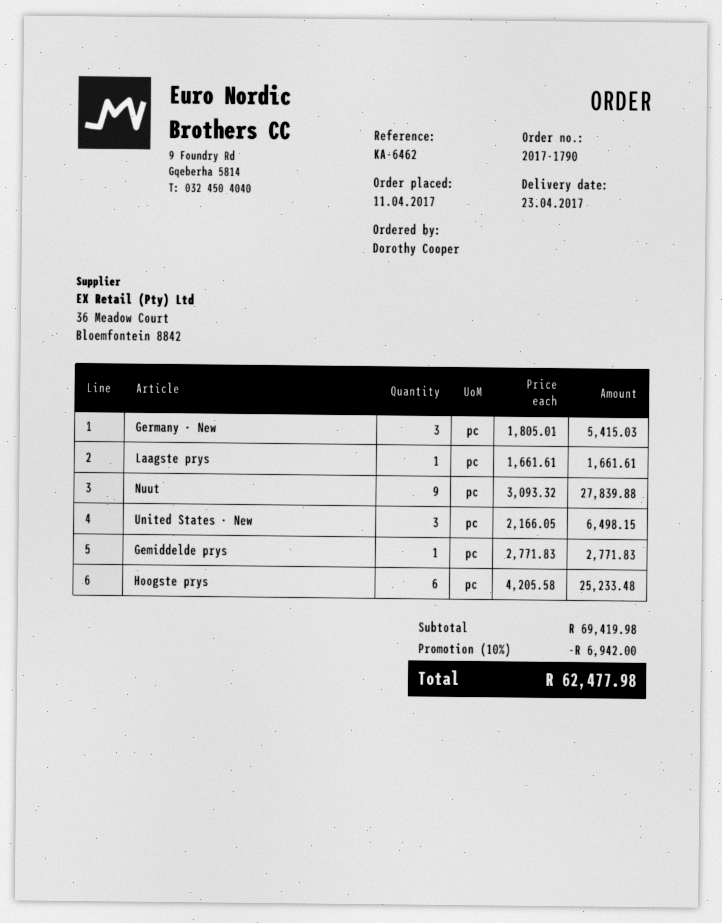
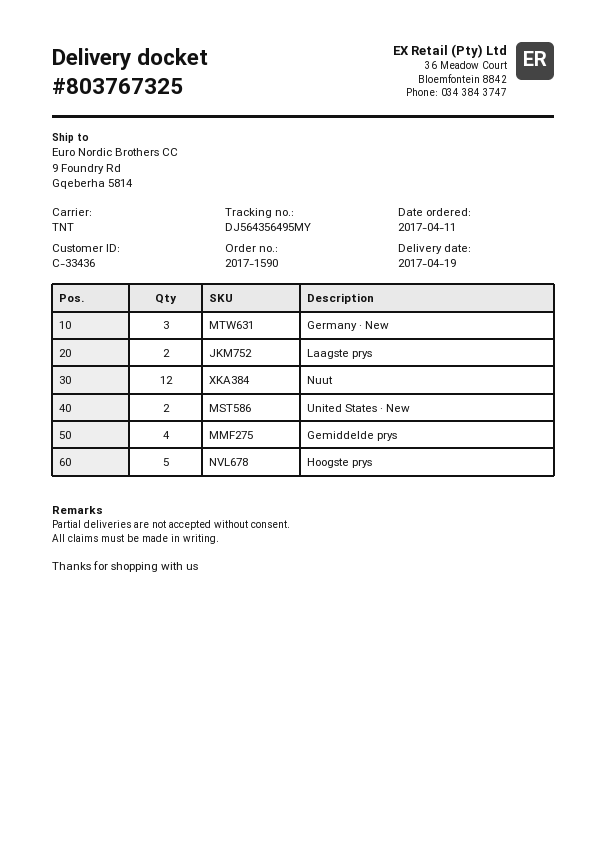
order number: 2017-1790 -> 2017-1590
delivery date: 2017-04-23 -> 2017-04-19
Laagste prys: 1 -> 2
Nuut: 9 -> 12
United States · New: 3 -> 2
Gemiddelde prys: 1 -> 4
Hoogste prys: 6 -> 5

